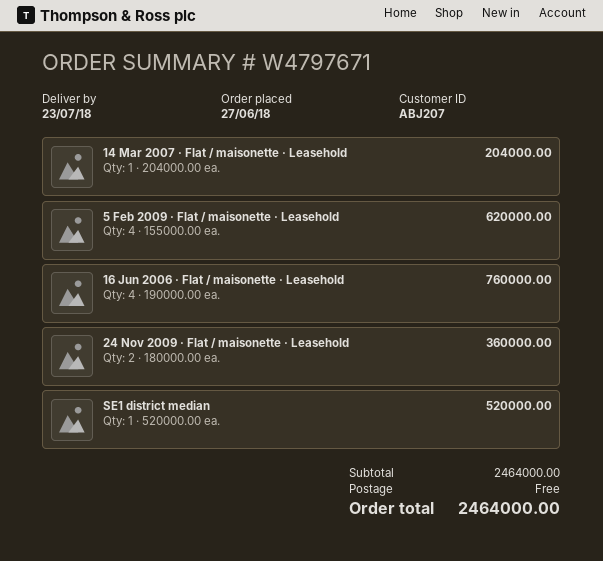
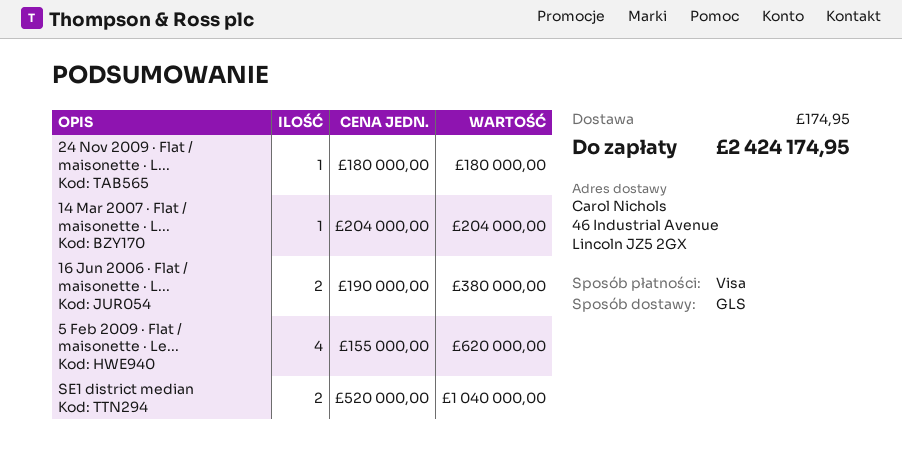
16 Jun 2006 · Flat / maisonette · Leasehold: 4 x 190000.00 = 760000.00 -> 2 x 190000.00 = 380000.00
24 Nov 2009 · Flat / maisonette · Leasehold: 2 x 180000.00 = 360000.00 -> 1 x 180000.00 = 180000.00
SE1 district median: 1 x 520000.00 = 520000.00 -> 2 x 520000.00 = 1040000.00
shipping: 0.00 -> 174.95
total: 2464000.00 -> 2424174.95

